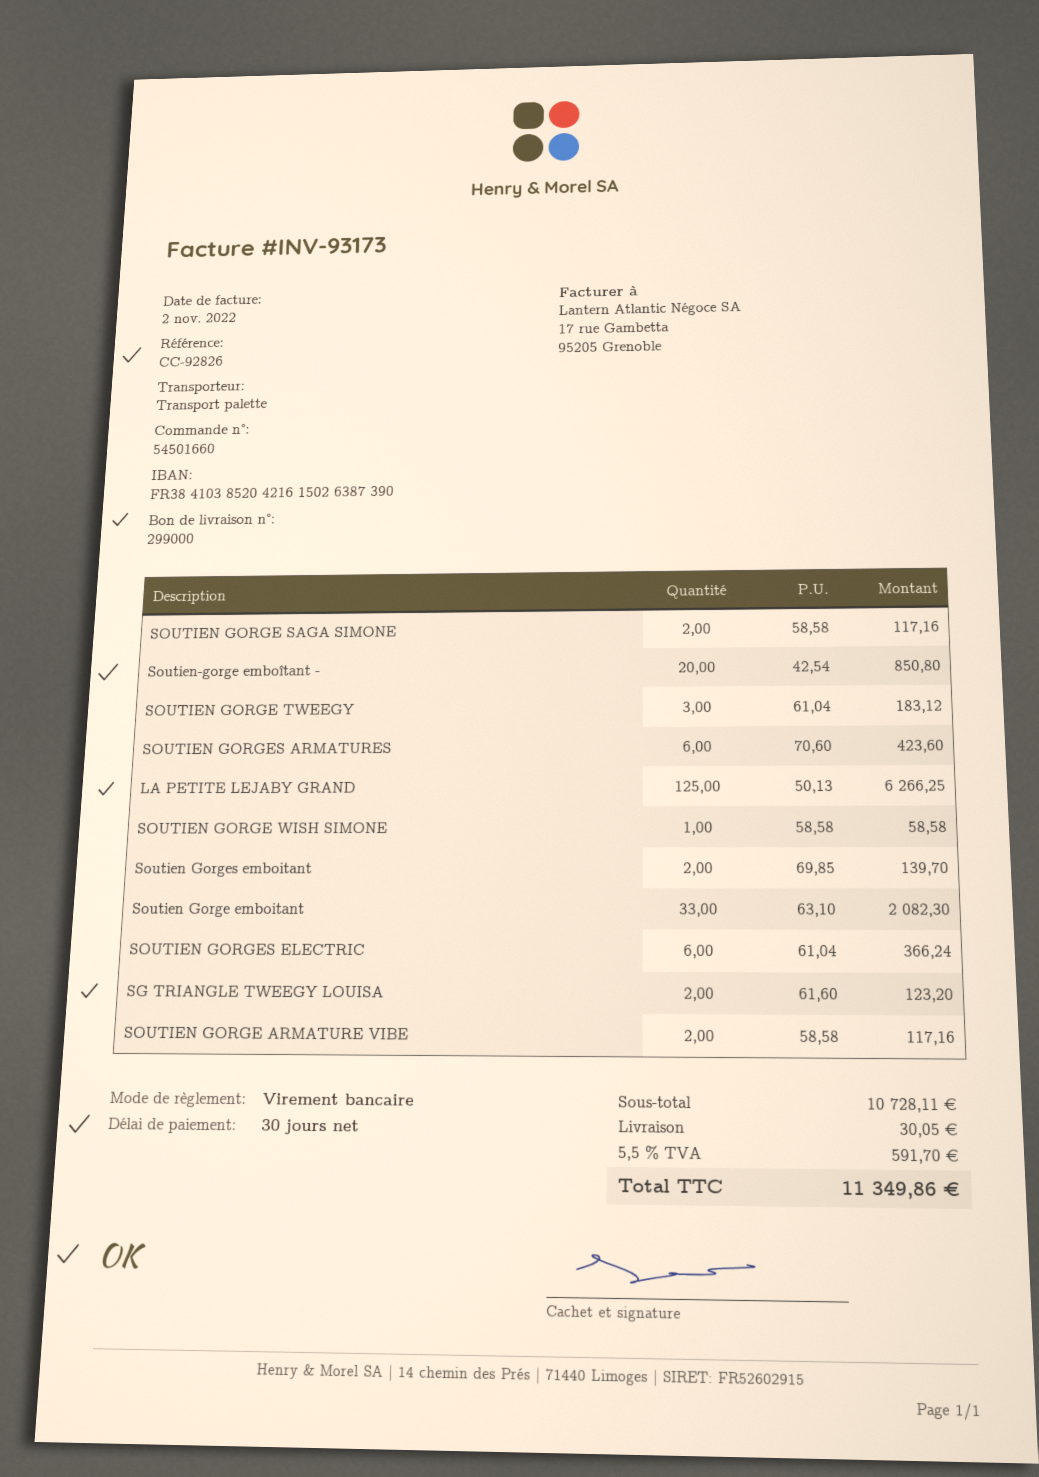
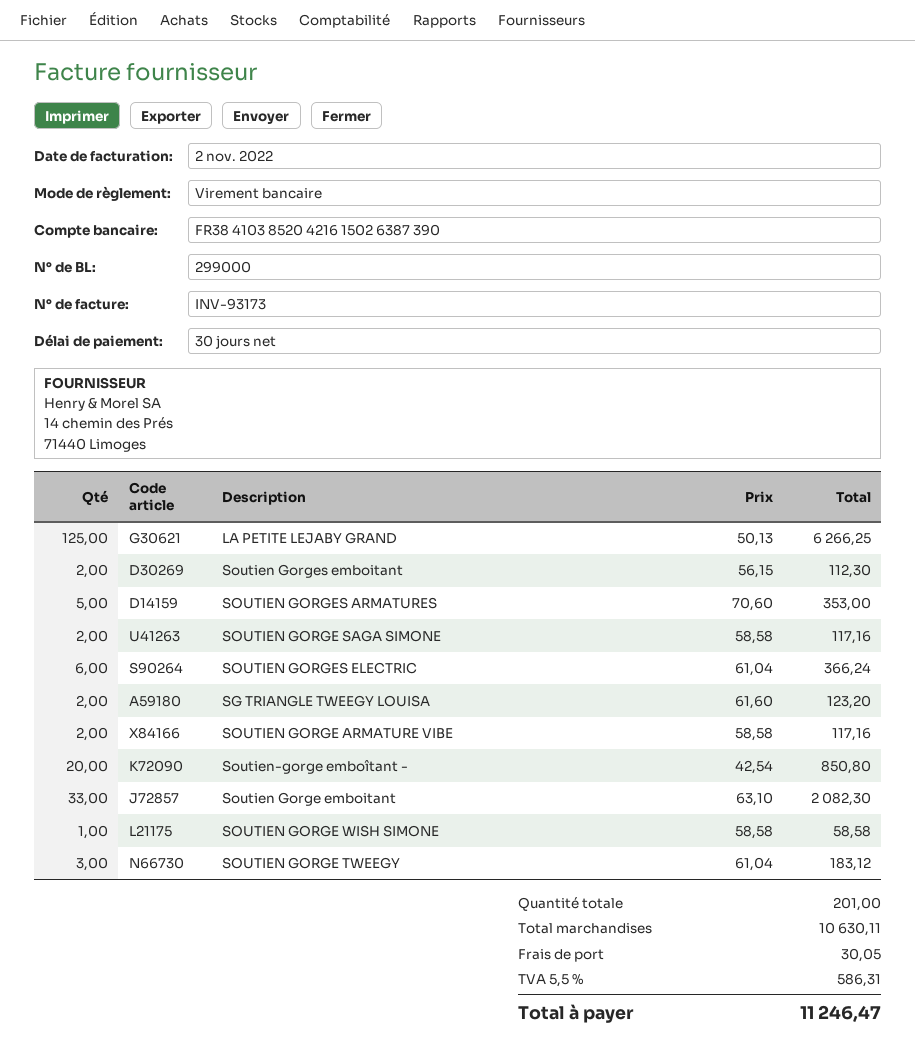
SOUTIEN GORGES ARMATURES: 6 x 70.60 = 423.60 -> 5 x 70.60 = 353.00
Soutien Gorges emboitant: 2 x 69.85 = 139.70 -> 2 x 56.15 = 112.30
subtotal: 10728.11 -> 10630.11
tax: 5.5% = 591.70 -> 5.5% = 586.31
total: 11349.86 -> 11246.47

